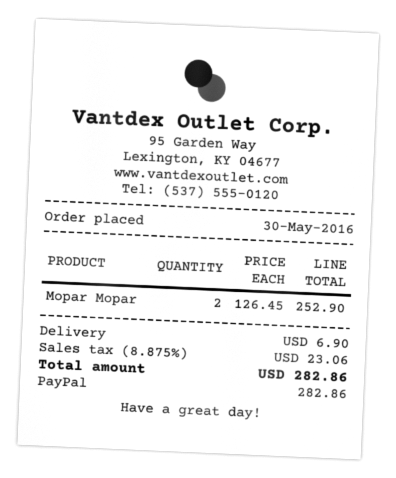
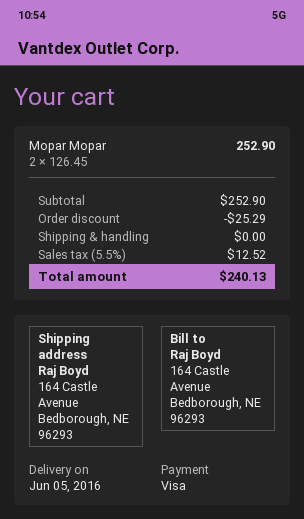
payment method: PayPal -> Visa
discount: none -> 25.29
shipping: 6.90 -> 0.00
tax: 8.875% = 23.06 -> 5.5% = 12.52
total: 282.86 -> 240.13

